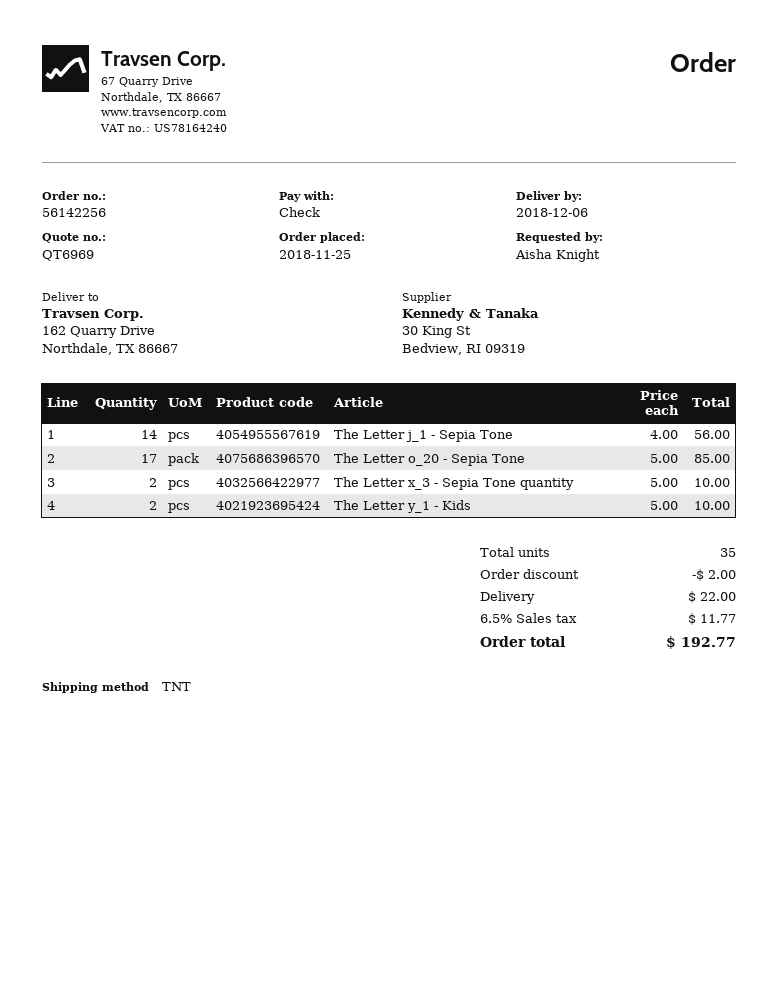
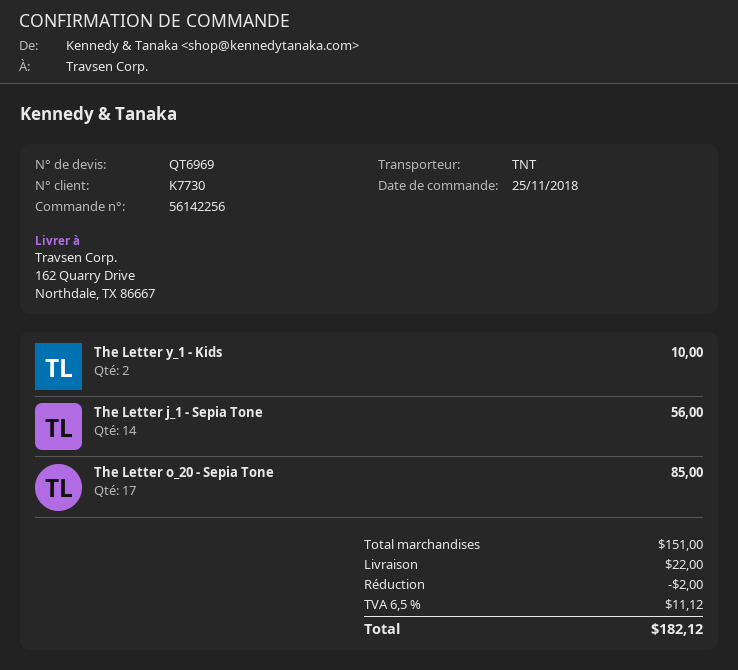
The Letter x_3 - Sepia Tone quantity: 2 for 10.00 -> none
tax: 6.5% = 11.77 -> 6.5% = 11.12
total: 192.77 -> 182.12

